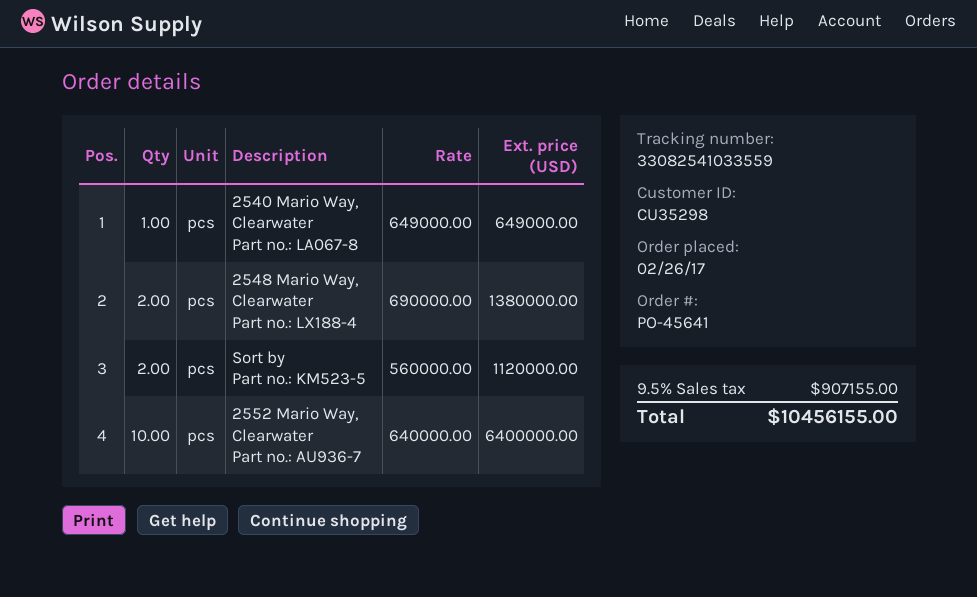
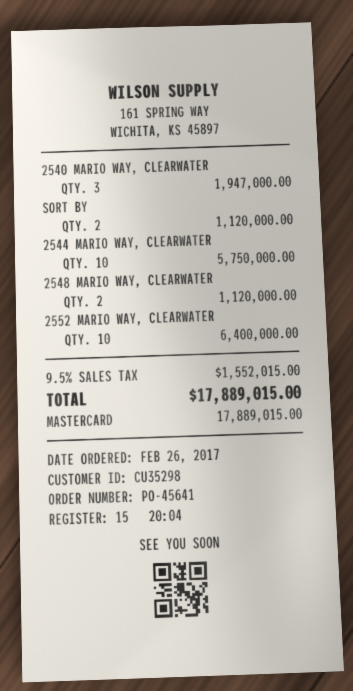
2540 Mario Way, Clearwater: 1 for 649000.00 -> 3 for 1947000.00
2548 Mario Way, Clearwater: 2 for 1380000.00 -> 2 for 1120000.00
2544 MARIO WAY, CLEARWATER: none -> 10 for 5750000.00
tax: 9.5% = 907155.00 -> 9.5% = 1552015.00
total: 10456155.00 -> 17889015.00

